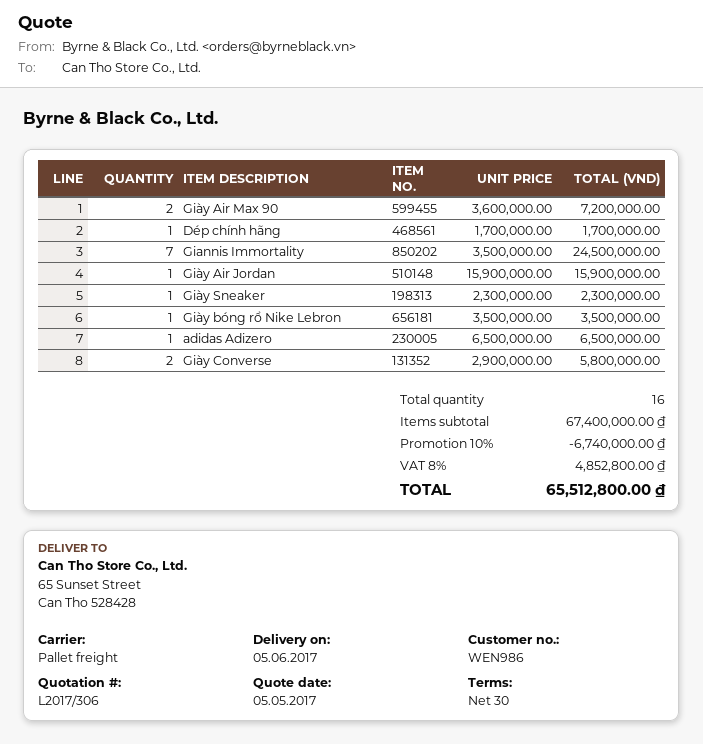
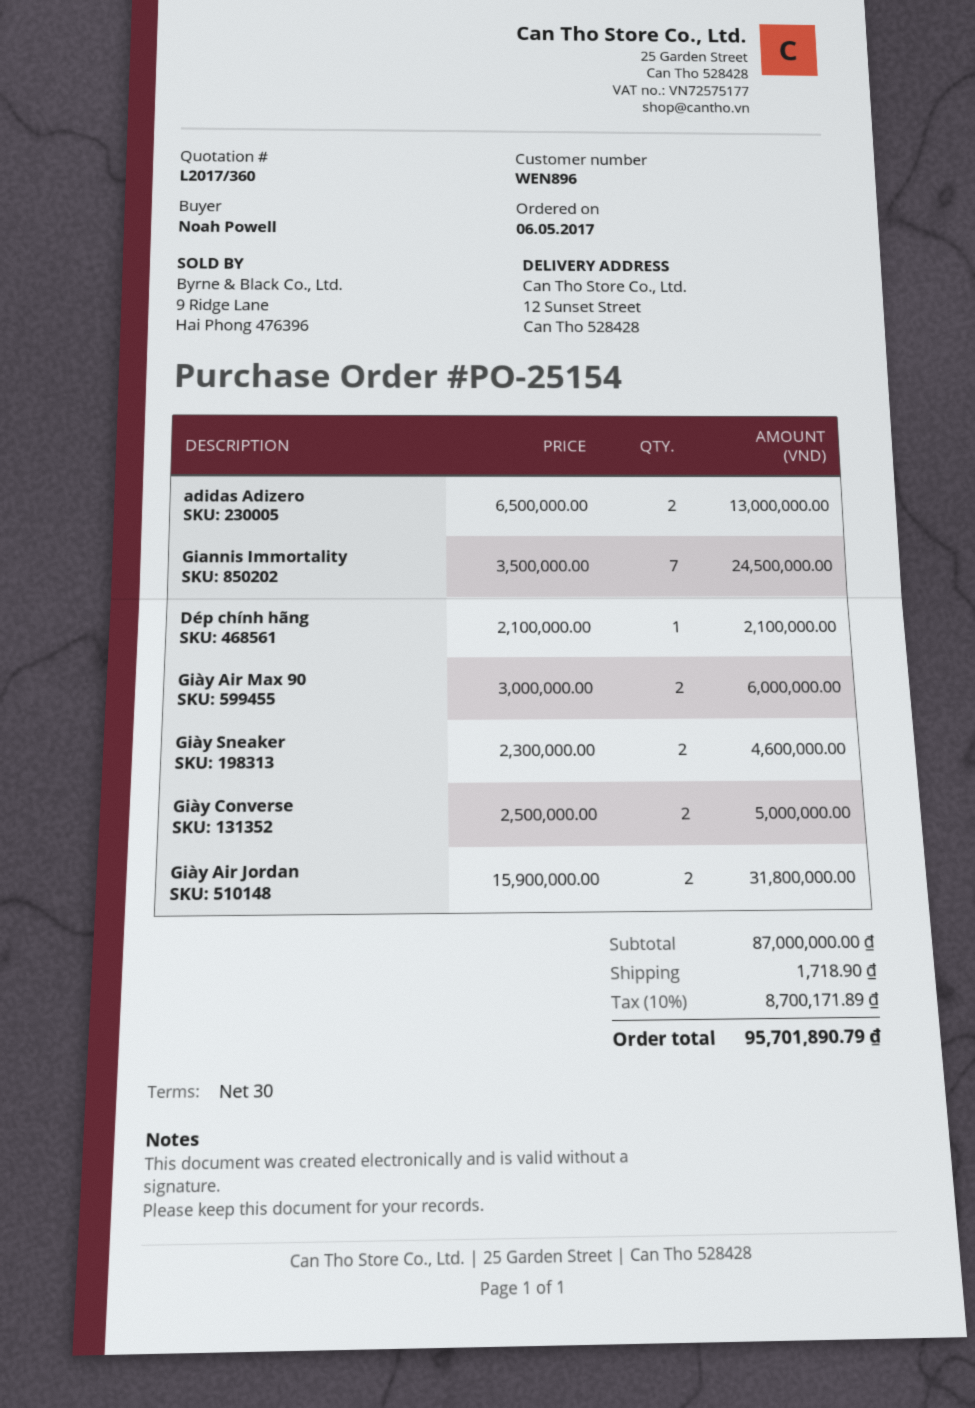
quote number: L2017/306 -> L2017/360
customer number: WEN986 -> WEN896
ship to: 65 Sunset Street, Can Tho 528428 -> 12 Sunset Street, Can Tho 528428
Giày Air Max 90: 2 x 3600000.00 = 7200000.00 -> 2 x 3000000.00 = 6000000.00
Dép chính hãng: 1 x 1700000.00 = 1700000.00 -> 1 x 2100000.00 = 2100000.00
Giày Air Jordan: 1 x 15900000.00 = 15900000.00 -> 2 x 15900000.00 = 31800000.00
Giày Sneaker: 1 x 2300000.00 = 2300000.00 -> 2 x 2300000.00 = 4600000.00
Giày bóng rổ Nike Lebron: 1 x 3500000.00 = 3500000.00 -> none
adidas Adizero: 1 x 6500000.00 = 6500000.00 -> 2 x 6500000.00 = 13000000.00
Giày Converse: 2 x 2900000.00 = 5800000.00 -> 2 x 2500000.00 = 5000000.00
subtotal: 67400000.00 -> 87000000.00
discount: 10% = 6740000.00 -> none
shipping: none -> 1718.90
tax: 8% = 4852800.00 -> 10% = 8700171.89
total: 65512800.00 -> 95701890.79

